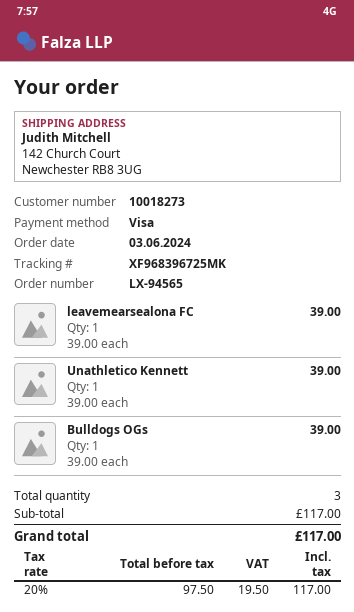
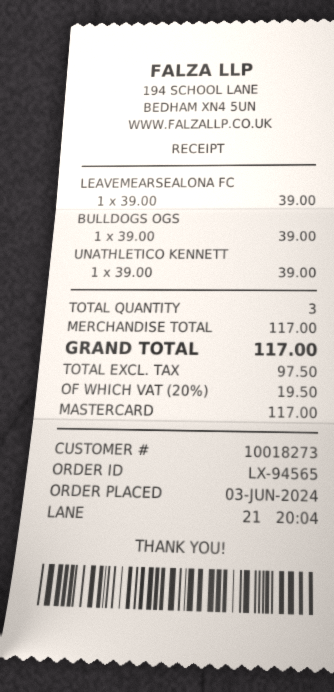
payment method: Visa -> Mastercard

